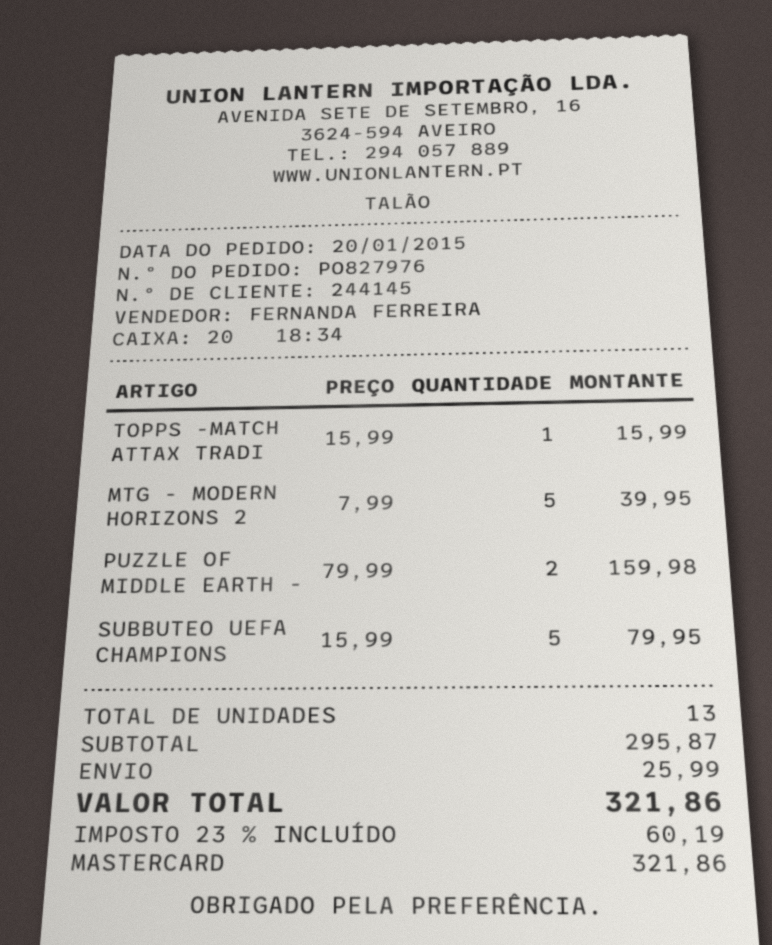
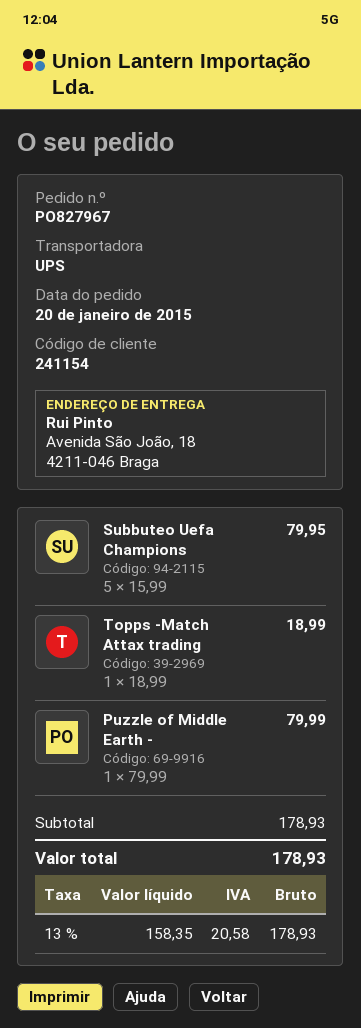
order number: PO827976 -> PO827967
customer number: 244145 -> 241154
TOPPS -MATCH ATTAX TRADI: 1 x 15.99 = 15.99 -> 1 x 18.99 = 18.99
MTG - MODERN HORIZONS 2: 5 x 7.99 = 39.95 -> none
PUZZLE OF MIDDLE EARTH -: 2 x 79.99 = 159.98 -> 1 x 79.99 = 79.99
subtotal: 295.87 -> 178.93
shipping: 25.99 -> none
tax: 23% = 60.19 -> 13% = 20.58
total: 321.86 -> 178.93

